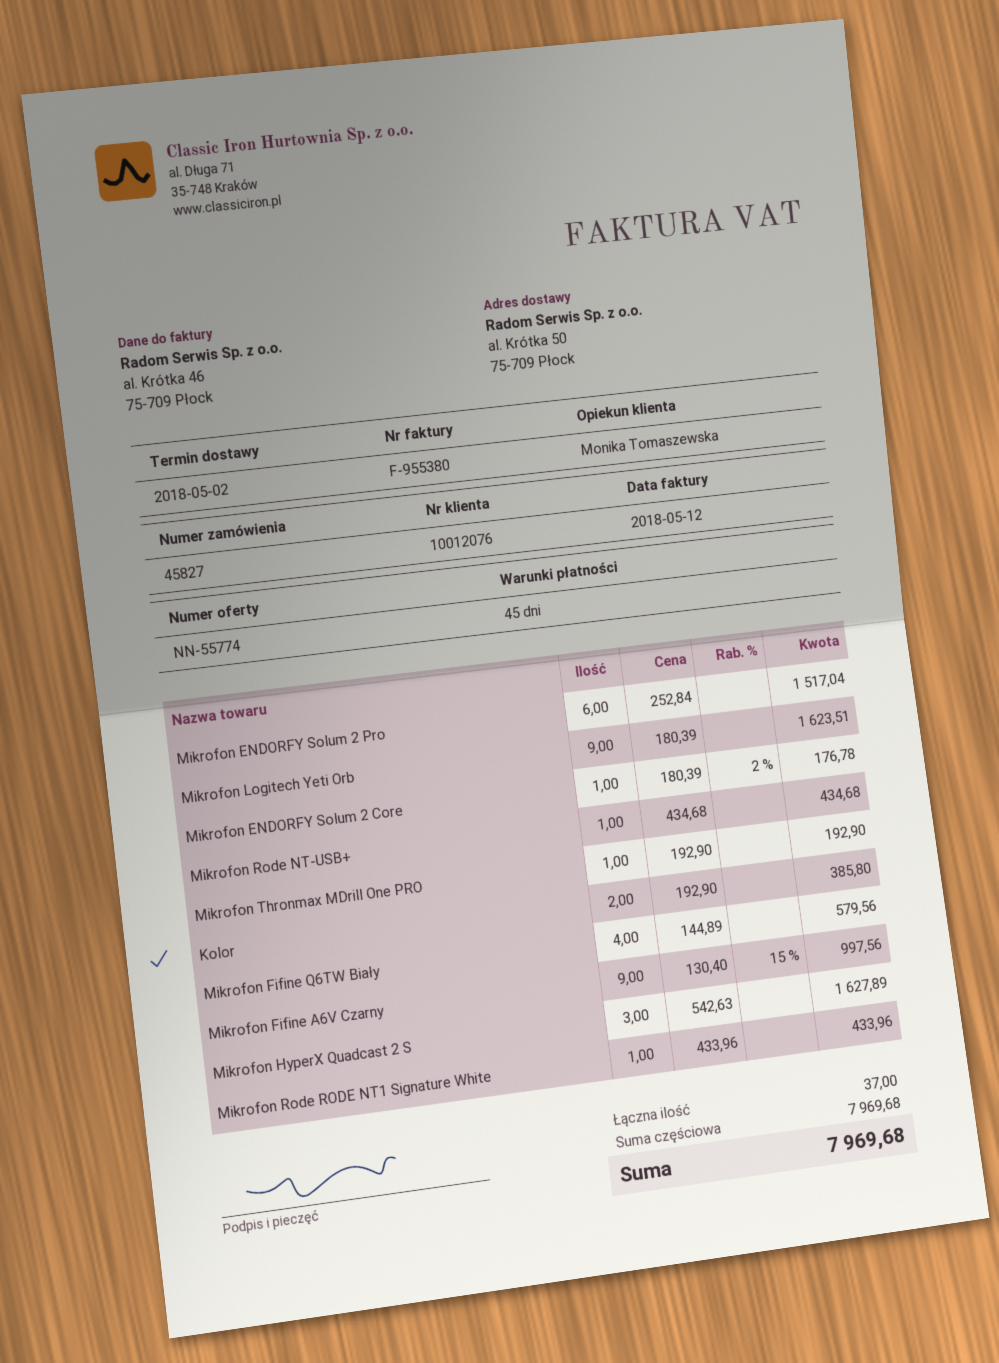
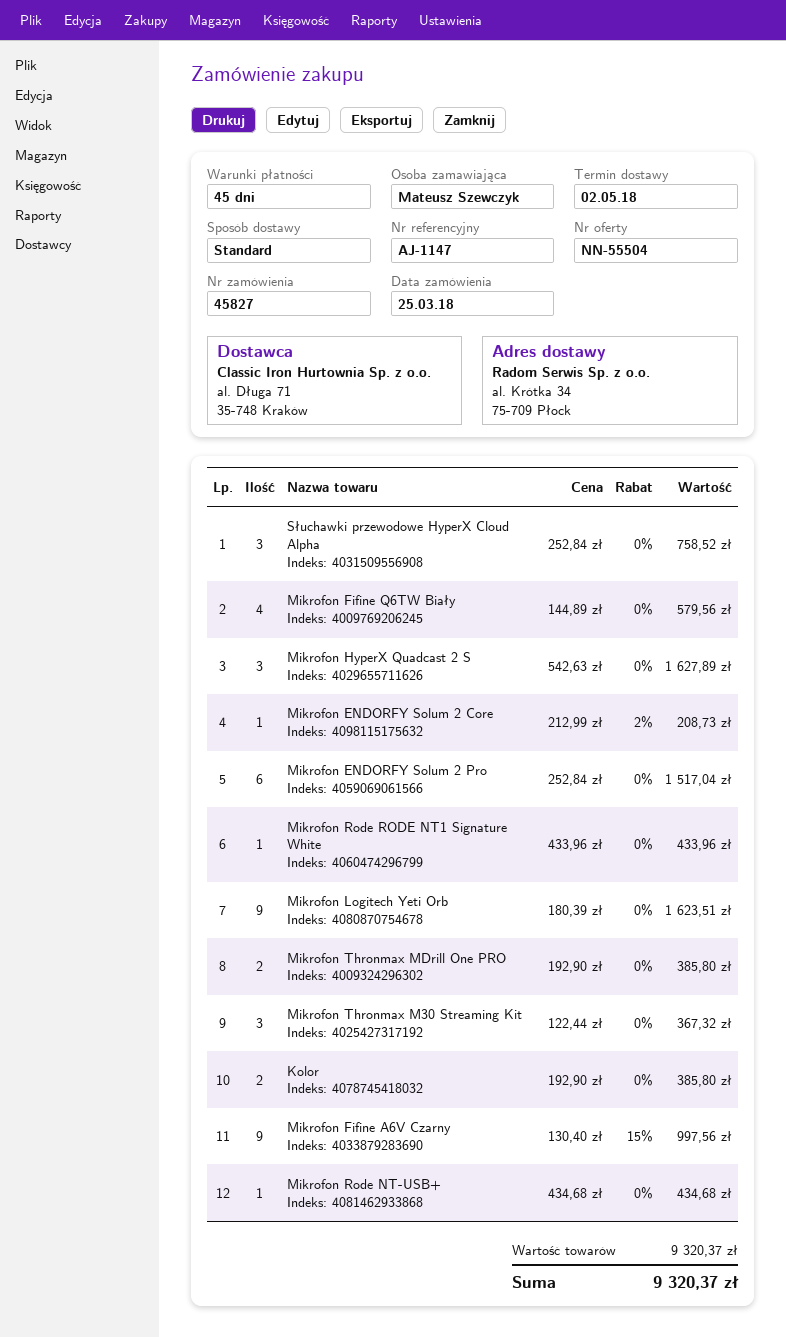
quote number: NN-55774 -> NN-55504
ship to: al. Krótka 50, 75-709 Płock -> al. Krótka 34, 75-709 Płock
Mikrofon ENDORFY Solum 2 Core: 1 x 180.39 - 2% = 176.78 -> 1 x 212.99 - 2% = 208.73
Mikrofon Thronmax MDrill One PRO: 1 x 192.90 = 192.90 -> 2 x 192.90 = 385.80
Słuchawki przewodowe HyperX Cloud Alpha: none -> 3 x 252.84 = 758.52
Mikrofon Thronmax M30 Streaming Kit: none -> 3 x 122.44 = 367.32
subtotal: 7969.68 -> 9320.37
total: 7969.68 -> 9320.37

